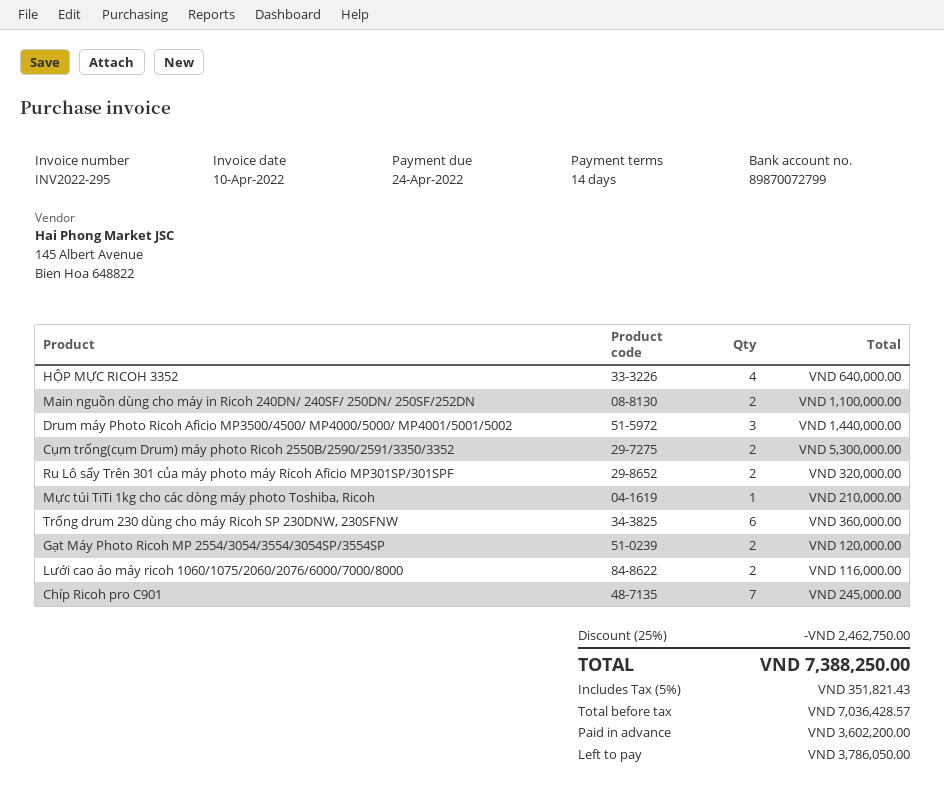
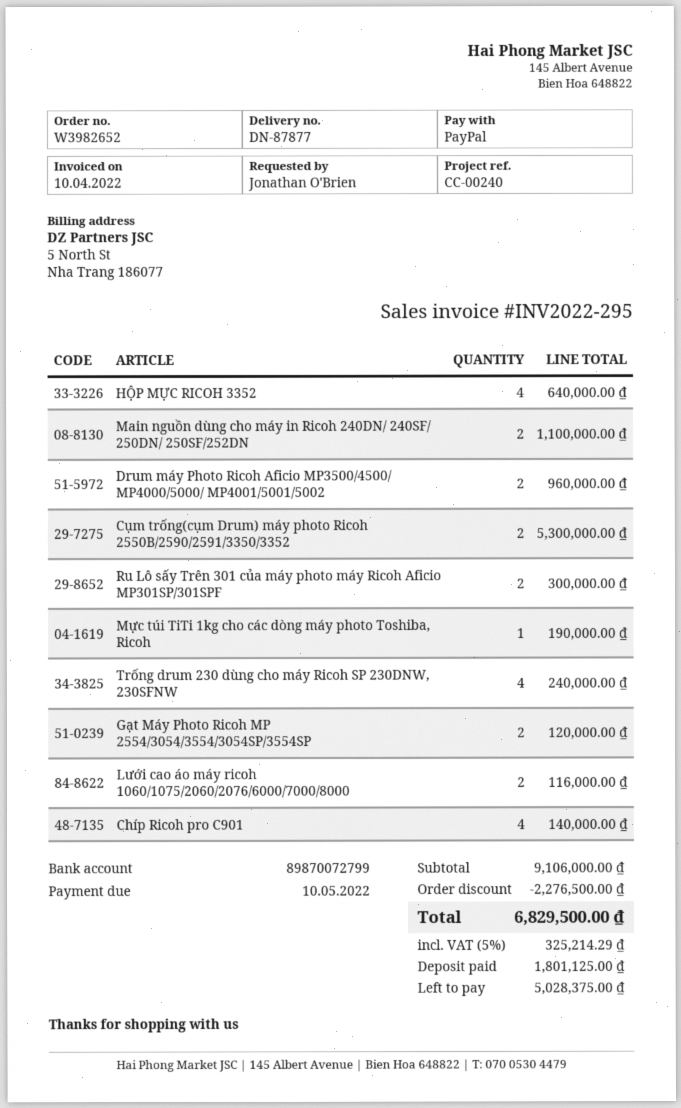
due date: 2022-04-24 -> 2022-05-10
Drum máy Photo Ricoh Aficio MP3500/4500/ MP4000/5000/ MP4001/5001/5002: 3 for 1440000.00 -> 2 for 960000.00
Ru Lô sấy Trên 301 của máy photo máy Ricoh Aficio MP301SP/301SPF: 2 for 320000.00 -> 2 for 300000.00
Mực túi TiTi 1kg cho các dòng máy photo Toshiba, Ricoh: 1 for 210000.00 -> 1 for 190000.00
Trống drum 230 dùng cho máy Ricoh SP 230DNW, 230SFNW: 6 for 360000.00 -> 4 for 240000.00
Chíp Ricoh pro C901: 7 for 245000.00 -> 4 for 140000.00
discount: 2462750.00 -> 2276500.00
tax: 5% = 351821.43 -> 5% = 325214.29
total: 7388250.00 -> 6829500.00
deposit: 3602200.00 -> 1801125.00
balance: 3786050.00 -> 5028375.00

